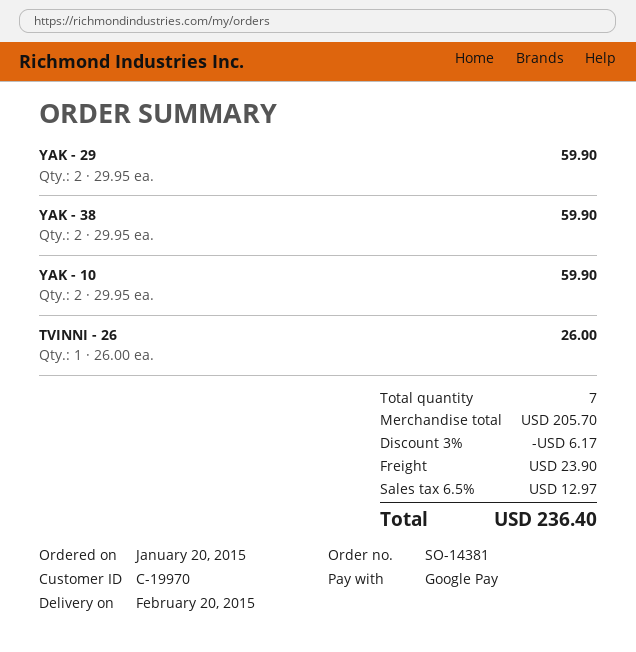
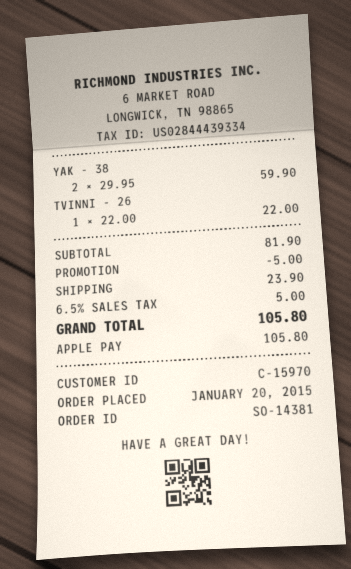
customer number: C-19970 -> C-15970
payment method: Google Pay -> Apple Pay
YAK - 29: 2 x 29.95 = 59.90 -> none
YAK - 10: 2 x 29.95 = 59.90 -> none
TVINNI - 26: 1 x 26.00 = 26.00 -> 1 x 22.00 = 22.00
subtotal: 205.70 -> 81.90
discount: 6.17 -> 5.00
tax: 6.5% = 12.97 -> 6.5% = 5.00
total: 236.40 -> 105.80

